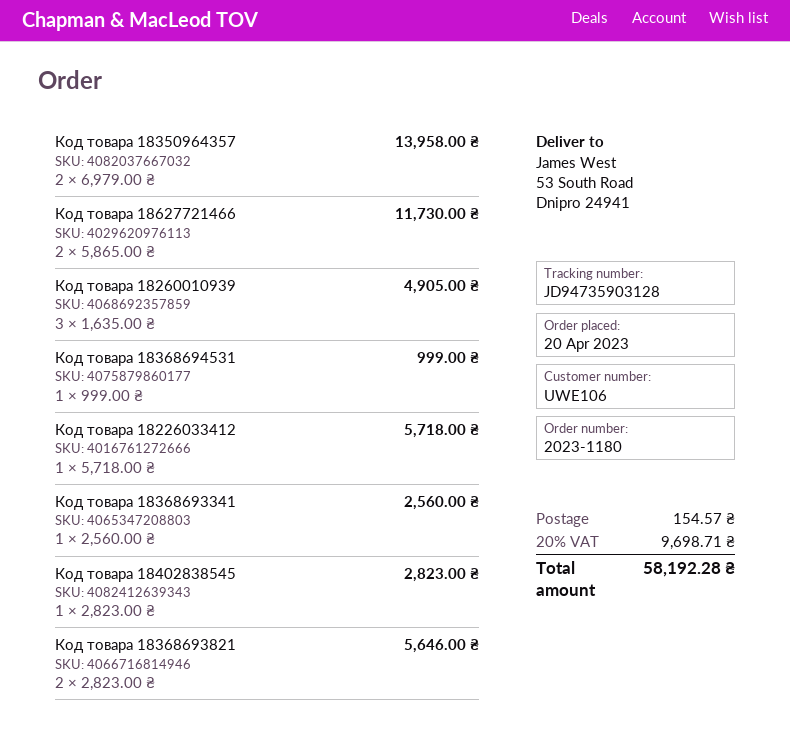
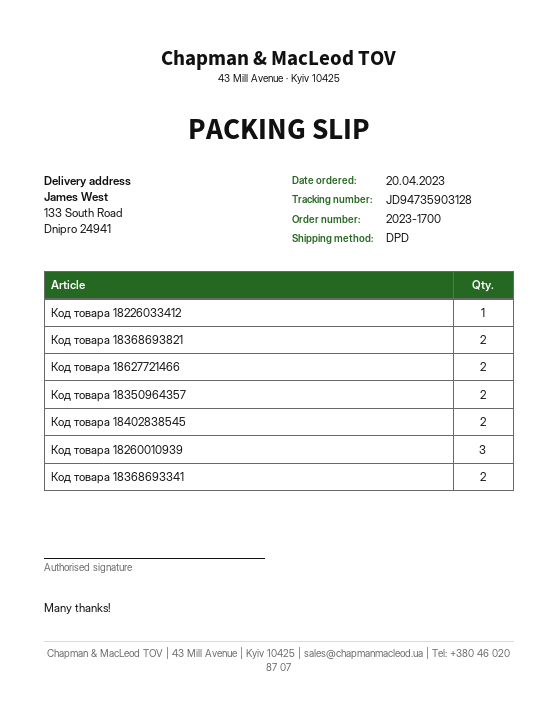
order number: 2023-1180 -> 2023-1700
ship to: 53 South Road, Dnipro 24941 -> 133 South Road, Dnipro 24941
Код товара 18368694531: 1 -> none
Код товара 18368693341: 1 -> 2
Код товара 18402838545: 1 -> 2

